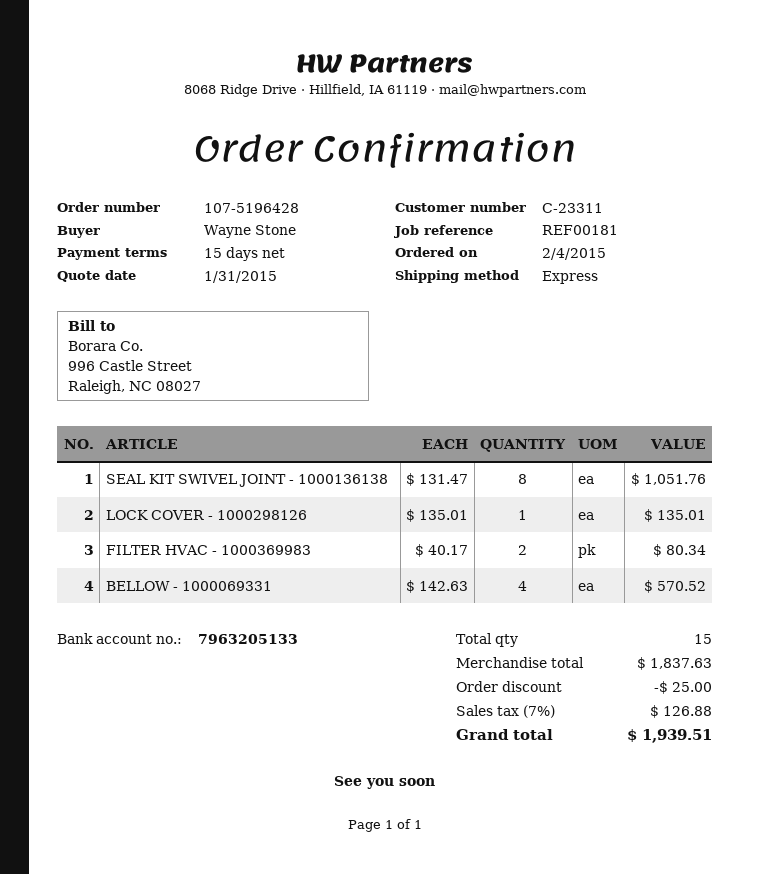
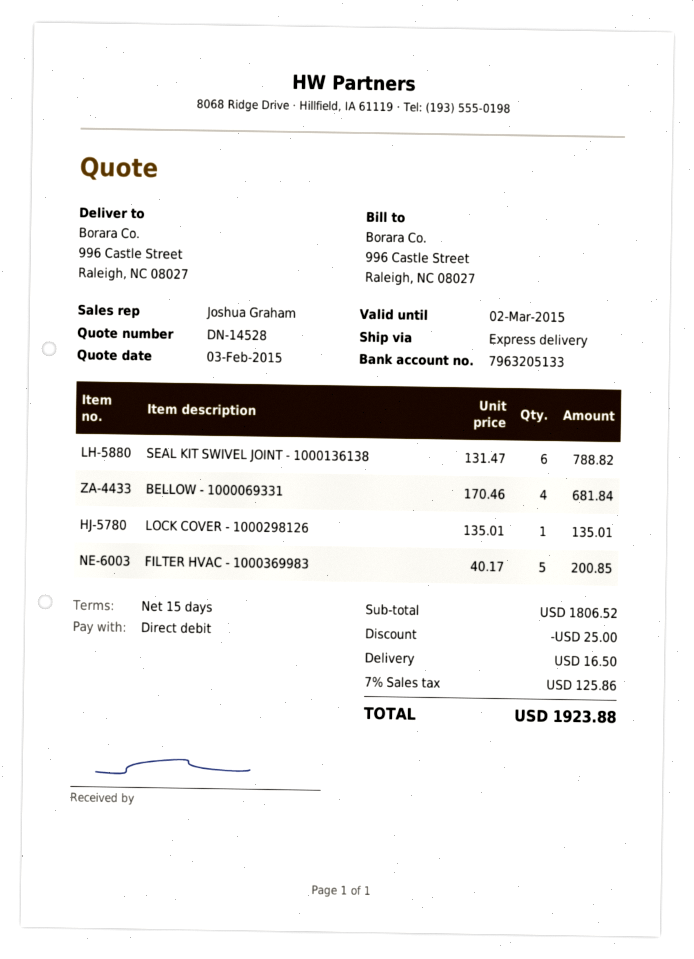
quote date: 2015-01-31 -> 2015-02-03
SEAL KIT SWIVEL JOINT - 1000136138: 8 x 131.47 = 1051.76 -> 6 x 131.47 = 788.82
FILTER HVAC - 1000369983: 2 x 40.17 = 80.34 -> 5 x 40.17 = 200.85
BELLOW - 1000069331: 4 x 142.63 = 570.52 -> 4 x 170.46 = 681.84
subtotal: 1837.63 -> 1806.52
shipping: none -> 16.50
tax: 7% = 126.88 -> 7% = 125.86
total: 1939.51 -> 1923.88

